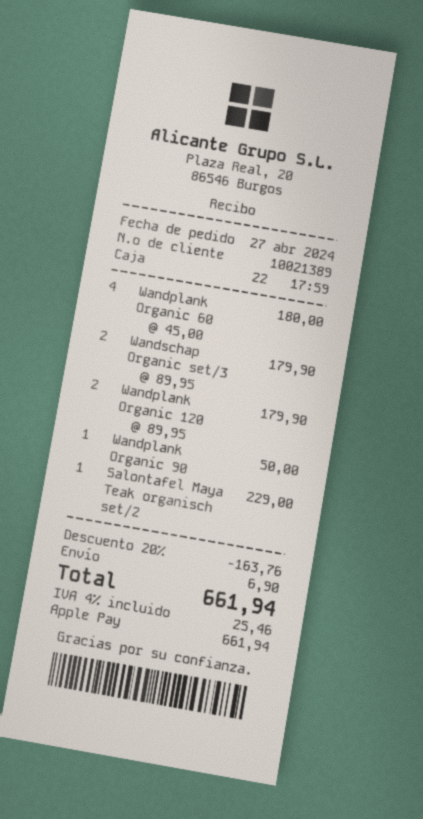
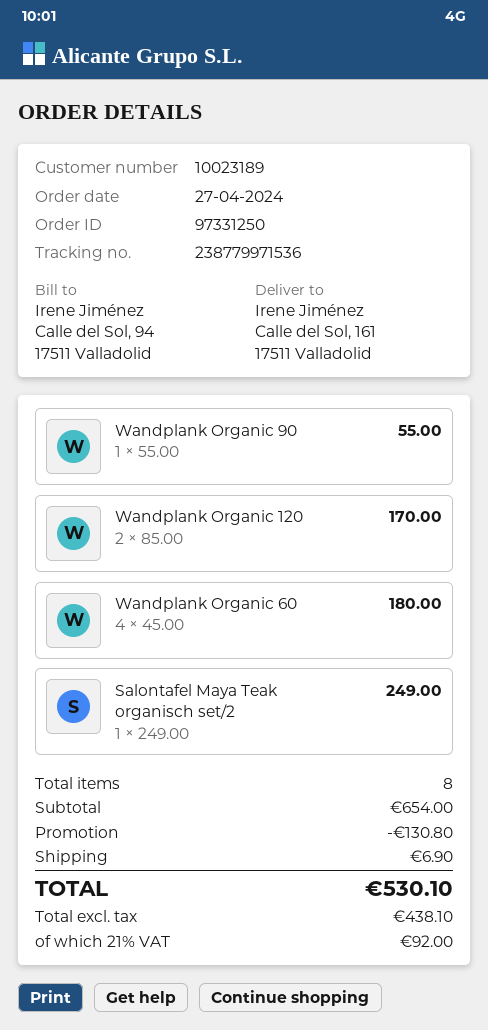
customer number: 10021389 -> 10023189
Wandschap Organic set/3: 2 x 89.95 = 179.90 -> none
Wandplank Organic 120: 2 x 89.95 = 179.90 -> 2 x 85.00 = 170.00
Wandplank Organic 90: 1 x 50.00 = 50.00 -> 1 x 55.00 = 55.00
Salontafel Maya Teak organisch set/2: 1 x 229.00 = 229.00 -> 1 x 249.00 = 249.00
discount: 163.76 -> 130.80
tax: 4% = 25.46 -> 21% = 92.00
total: 661.94 -> 530.10

